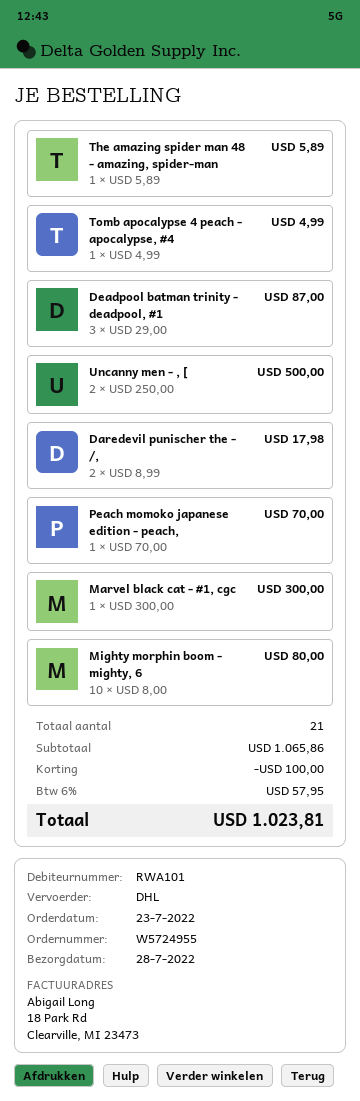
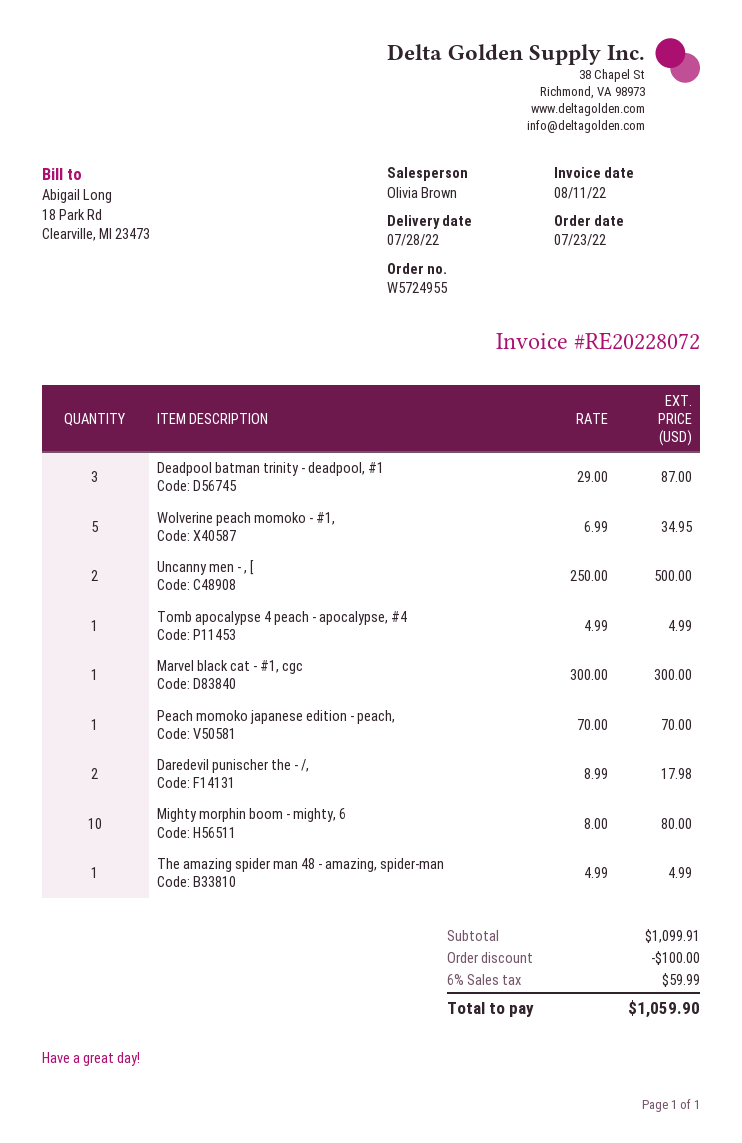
The amazing spider man 48 - amazing, spider-man: 1 x 5.89 = 5.89 -> 1 x 4.99 = 4.99
Wolverine peach momoko - #1,: none -> 5 x 6.99 = 34.95
subtotal: 1065.86 -> 1099.91
tax: 6% = 57.95 -> 6% = 59.99
total: 1023.81 -> 1059.90

